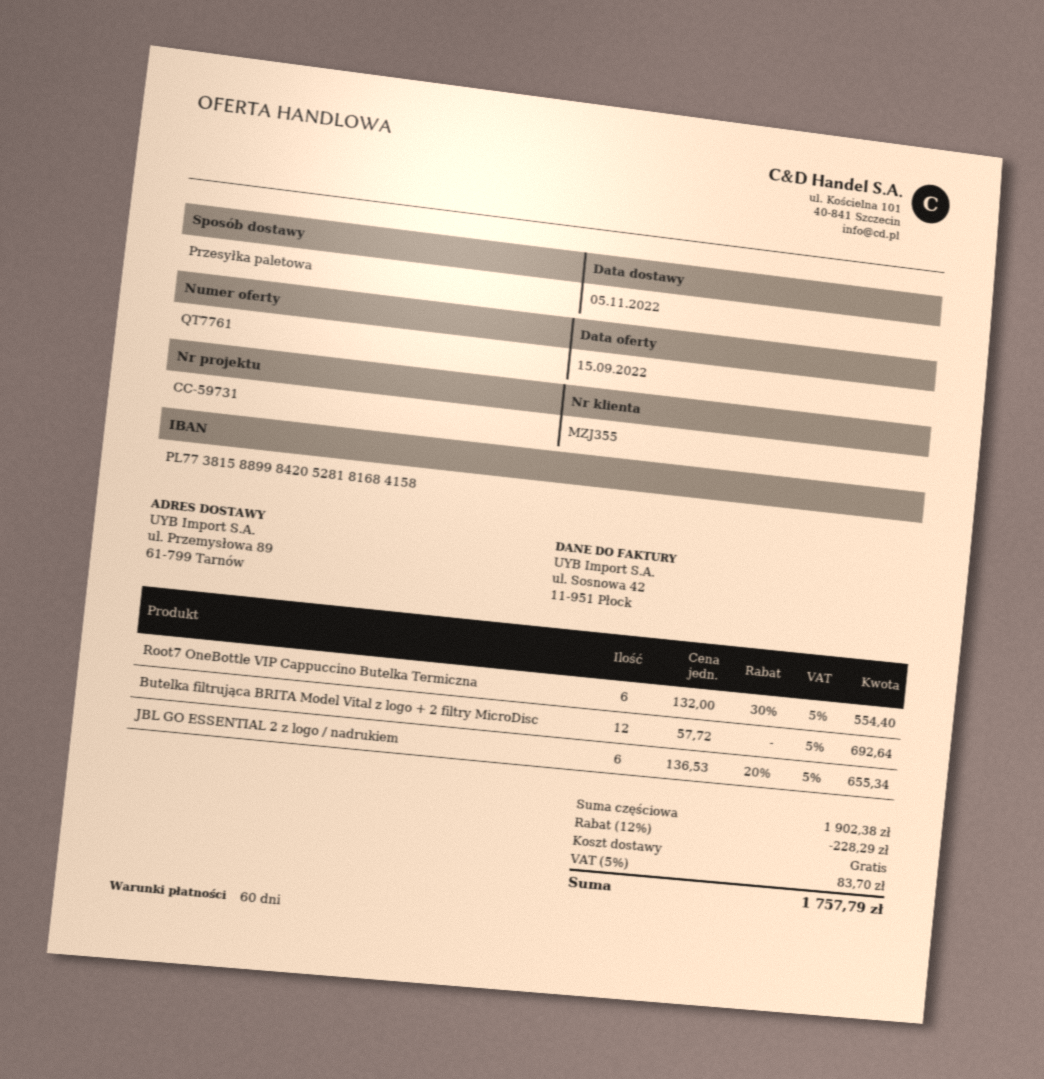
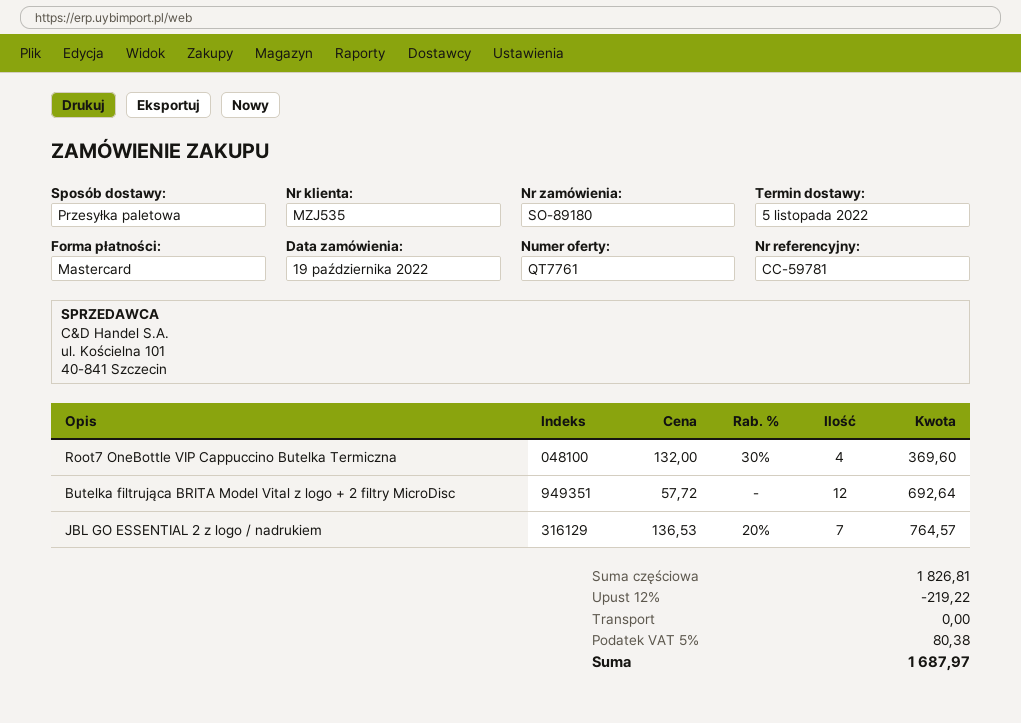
customer number: MZJ355 -> MZJ535
reference: CC-59731 -> CC-59781
Root7 OneBottle VIP Cappuccino Butelka Termiczna: 6 x 132.00 - 30% = 554.40 -> 4 x 132.00 - 30% = 369.60
JBL GO ESSENTIAL 2 z logo / nadrukiem: 6 x 136.53 - 20% = 655.34 -> 7 x 136.53 - 20% = 764.57
subtotal: 1902.38 -> 1826.81
discount: 12% = 228.29 -> 12% = 219.22
tax: 5% = 83.70 -> 5% = 80.38
total: 1757.79 -> 1687.97

